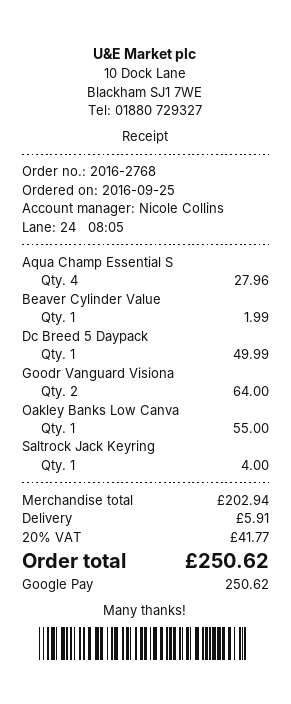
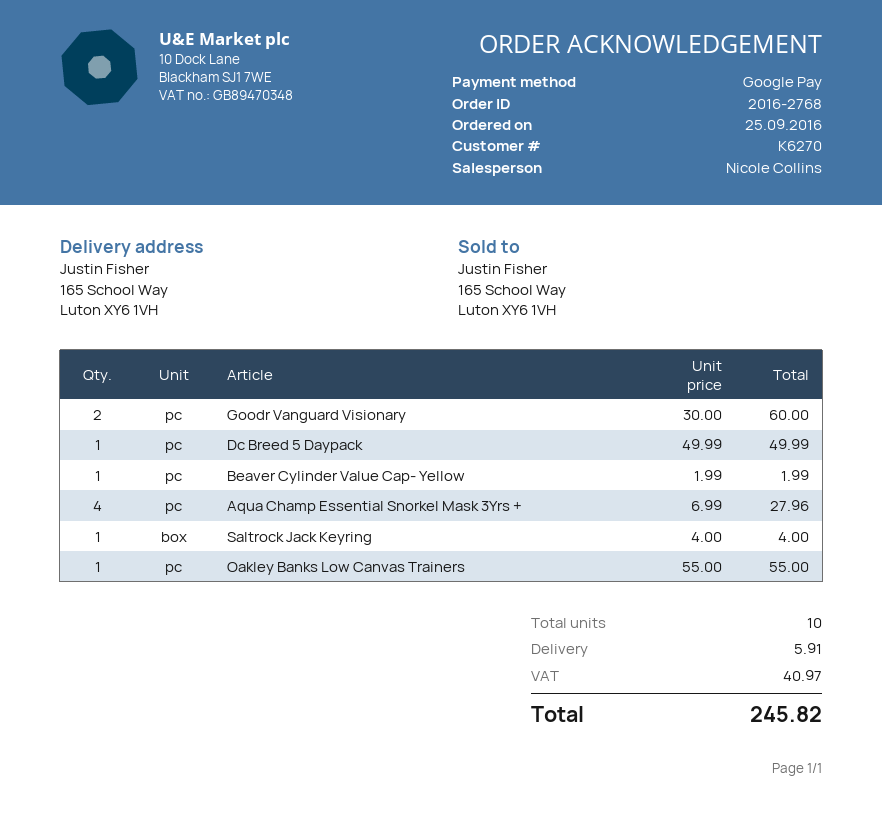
Goodr Vanguard Visiona: 2 for 64.00 -> 2 for 60.00
tax: 41.77 -> 40.97
total: 250.62 -> 245.82

